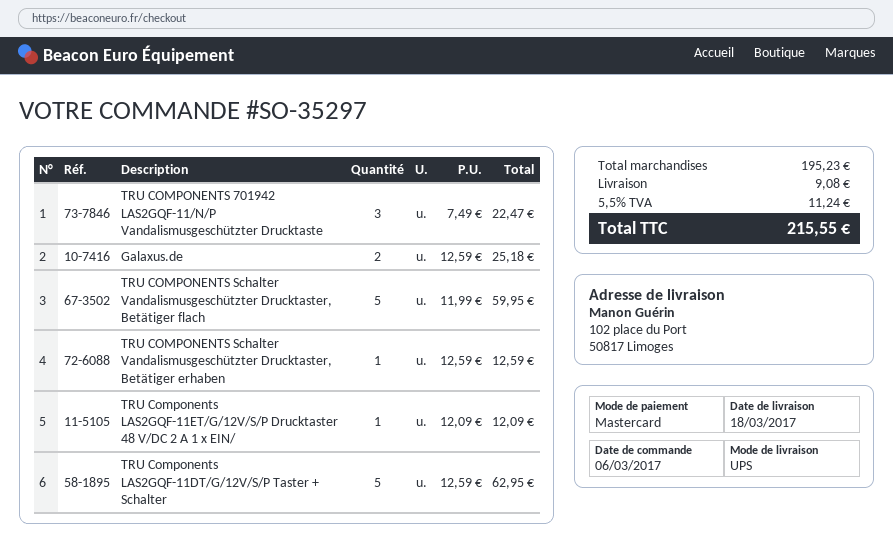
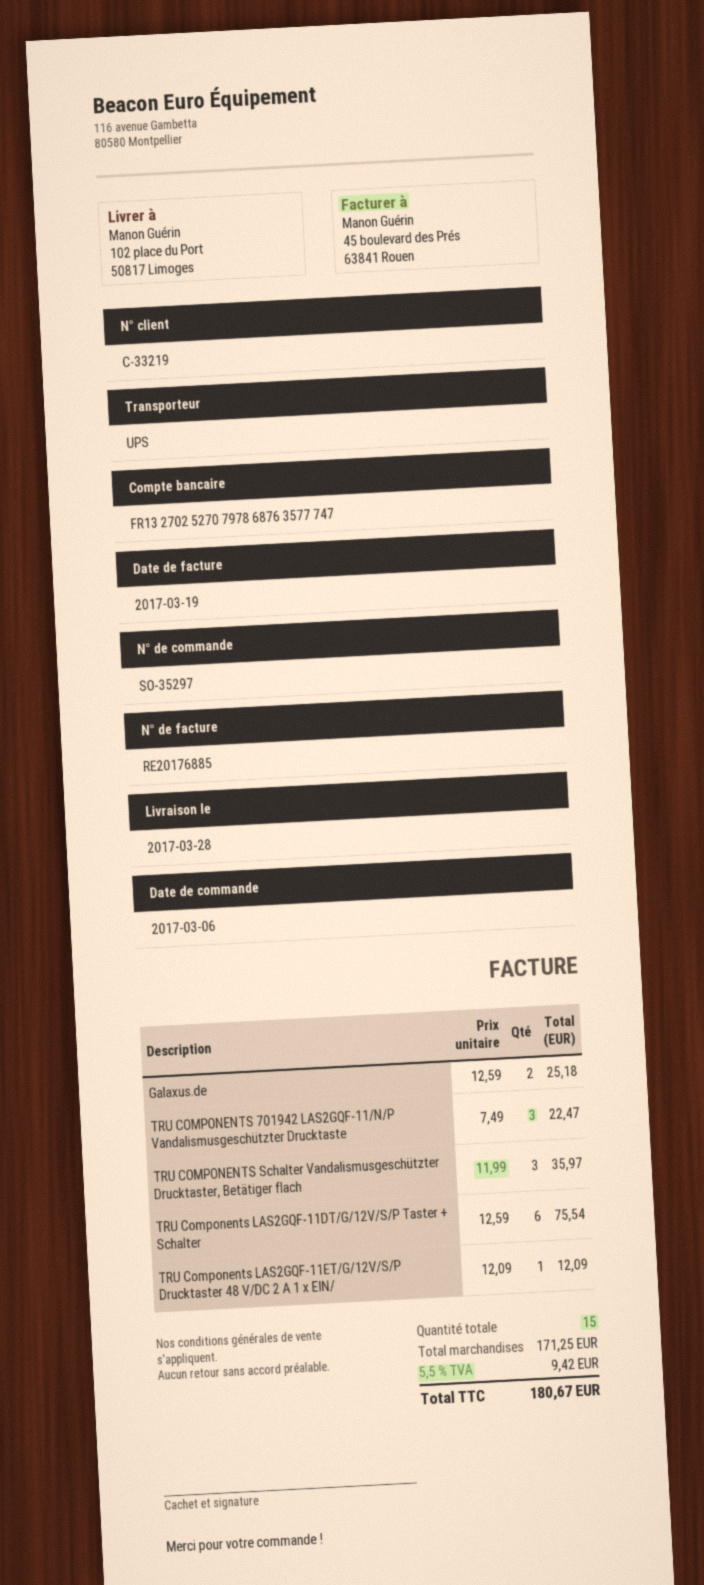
delivery date: 2017-03-18 -> 2017-03-28
TRU COMPONENTS Schalter Vandalismusgeschützter Drucktaster, Betätiger flach: 5 x 11.99 = 59.95 -> 3 x 11.99 = 35.97
TRU COMPONENTS Schalter Vandalismusgeschützter Drucktaster, Betätiger erhaben: 1 x 12.59 = 12.59 -> none
TRU Components LAS2GQF-11DT/G/12V/S/P Taster + Schalter: 5 x 12.59 = 62.95 -> 6 x 12.59 = 75.54
subtotal: 195.23 -> 171.25
shipping: 9.08 -> none
tax: 5.5% = 11.24 -> 5.5% = 9.42
total: 215.55 -> 180.67

